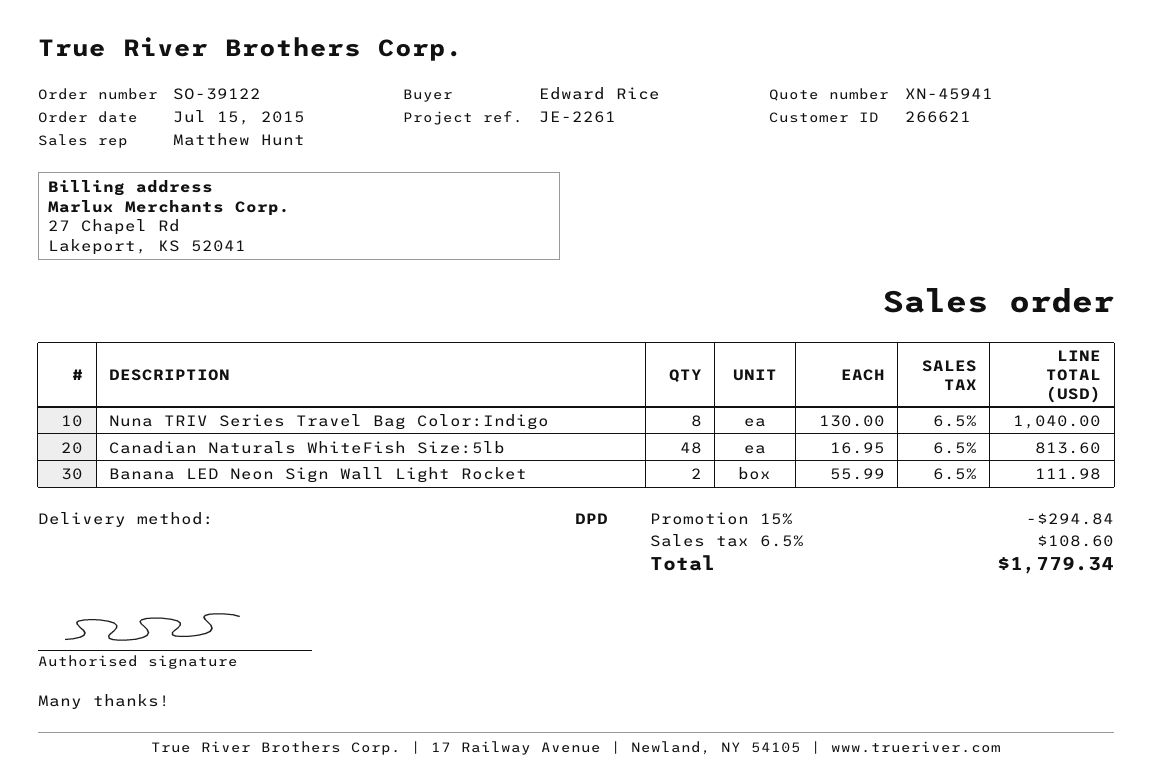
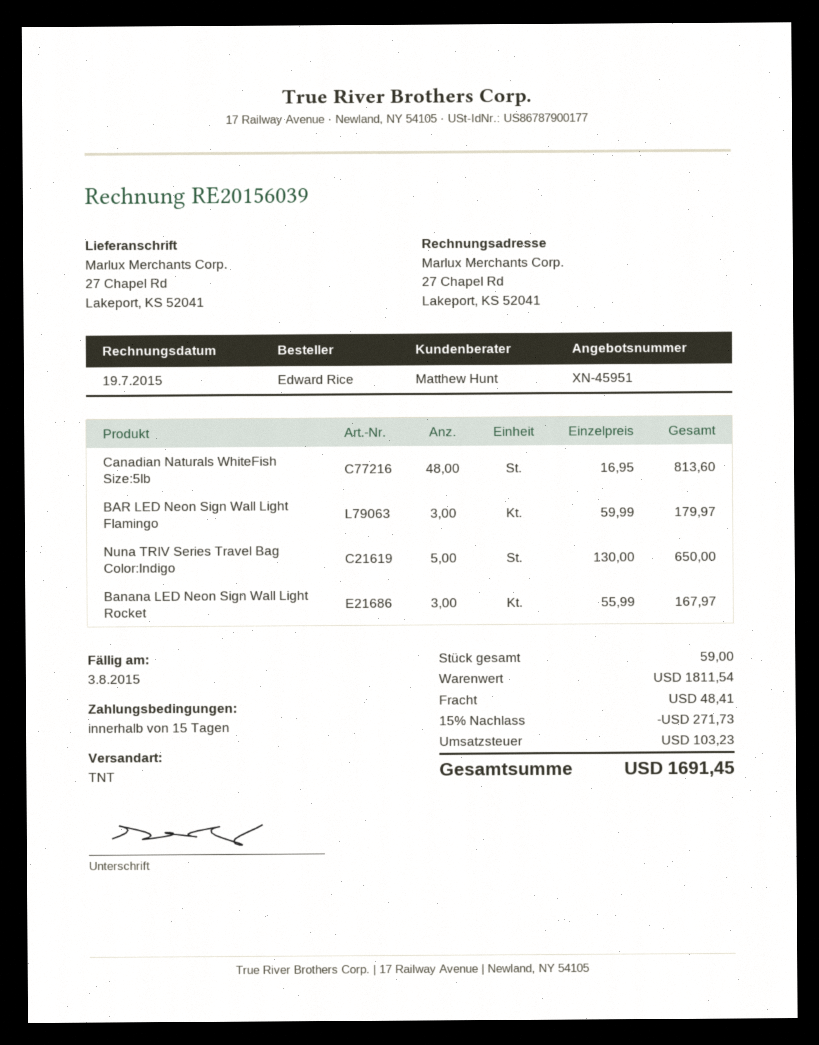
quote number: XN-45941 -> XN-45951
shipping method: DPD -> TNT
Nuna TRIV Series Travel Bag Color:Indigo: 8 x 130.00 = 1040.00 -> 5 x 130.00 = 650.00
Banana LED Neon Sign Wall Light Rocket: 2 x 55.99 = 111.98 -> 3 x 55.99 = 167.97
BAR LED Neon Sign Wall Light Flamingo: none -> 3 x 59.99 = 179.97
discount: 15% = 294.84 -> 15% = 271.73
shipping: none -> 48.41
tax: 108.60 -> 103.23
total: 1779.34 -> 1691.45

